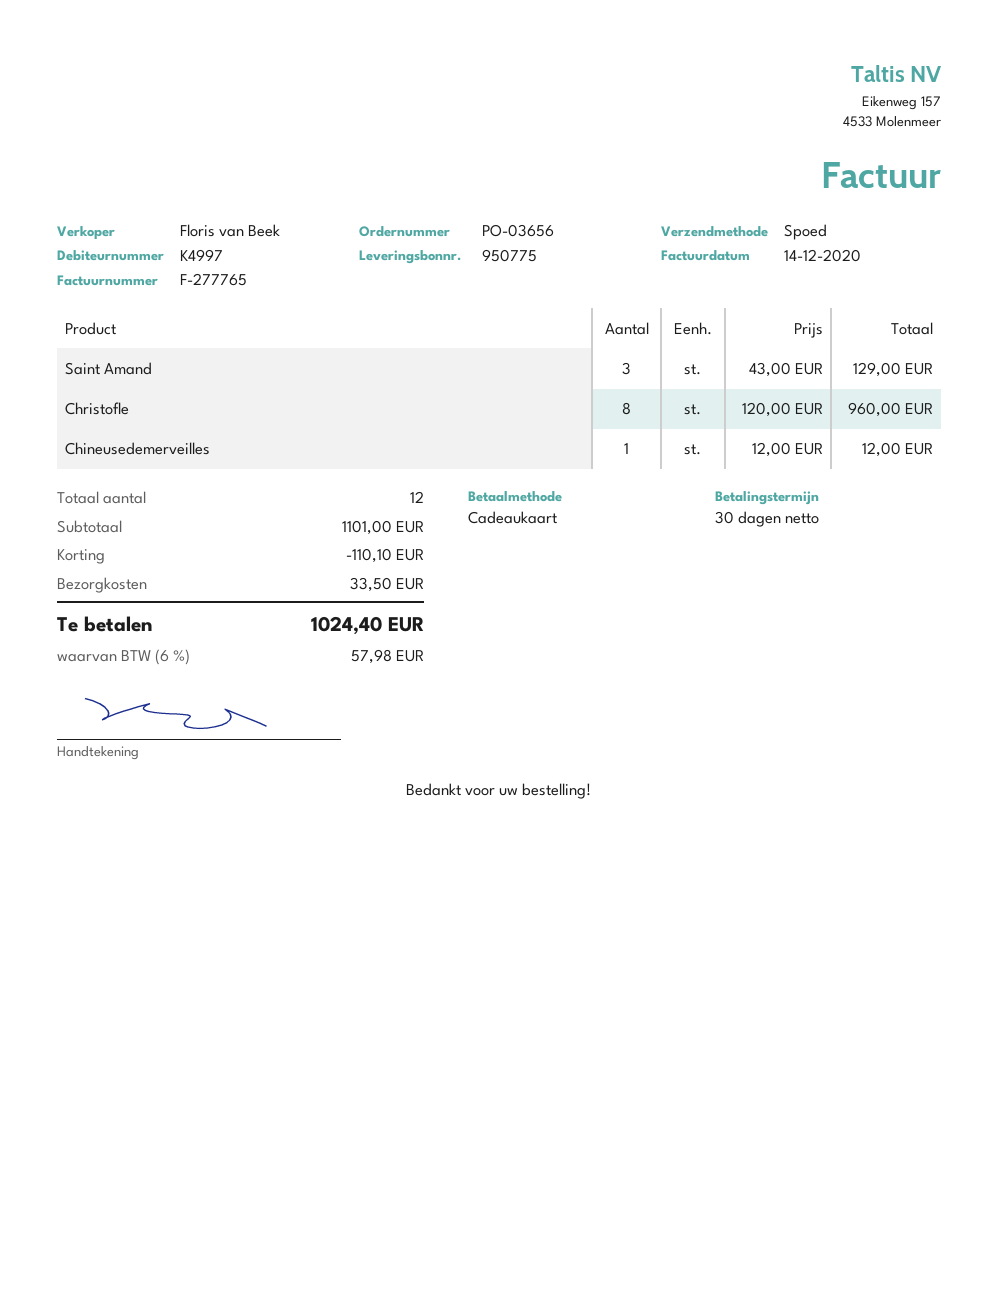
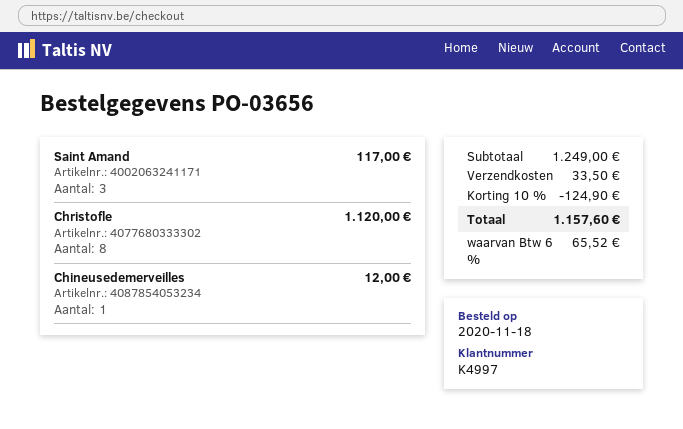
Saint Amand: 3 for 129.00 -> 3 for 117.00
Christofle: 8 for 960.00 -> 8 for 1120.00
subtotal: 1101.00 -> 1249.00
discount: 110.10 -> 124.90
tax: 6% = 57.98 -> 6% = 65.52
total: 1024.40 -> 1157.60

